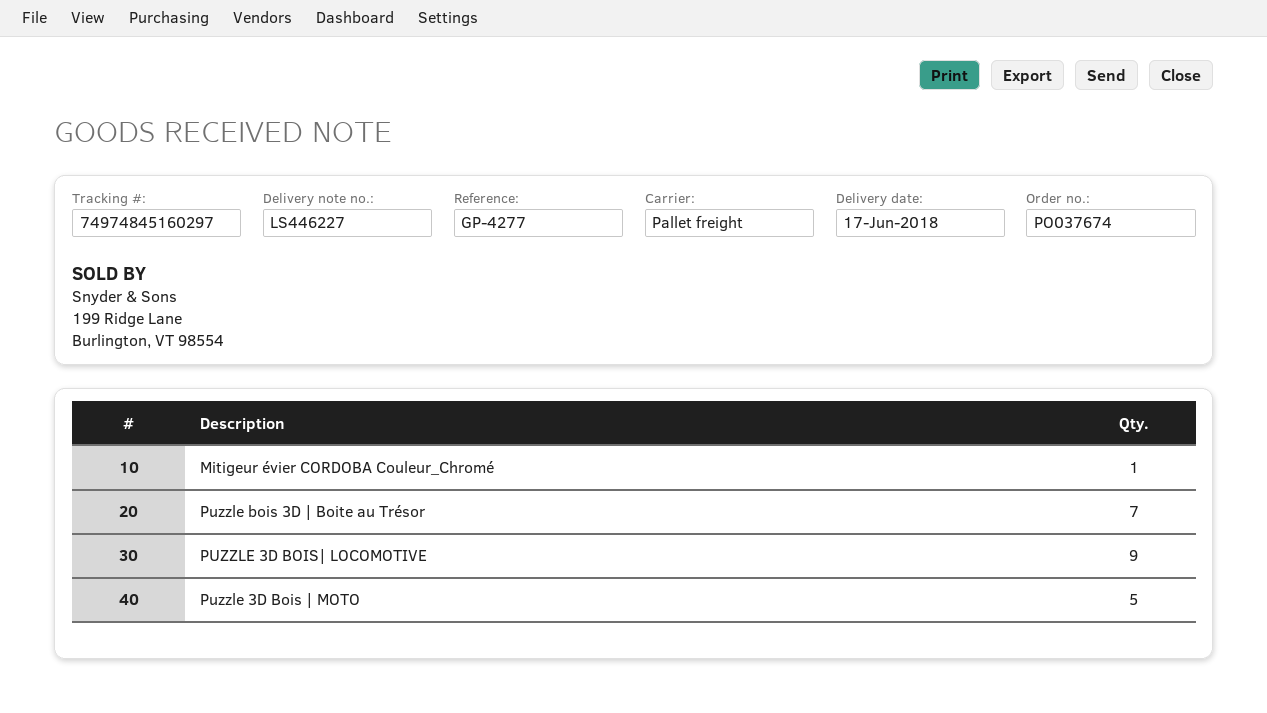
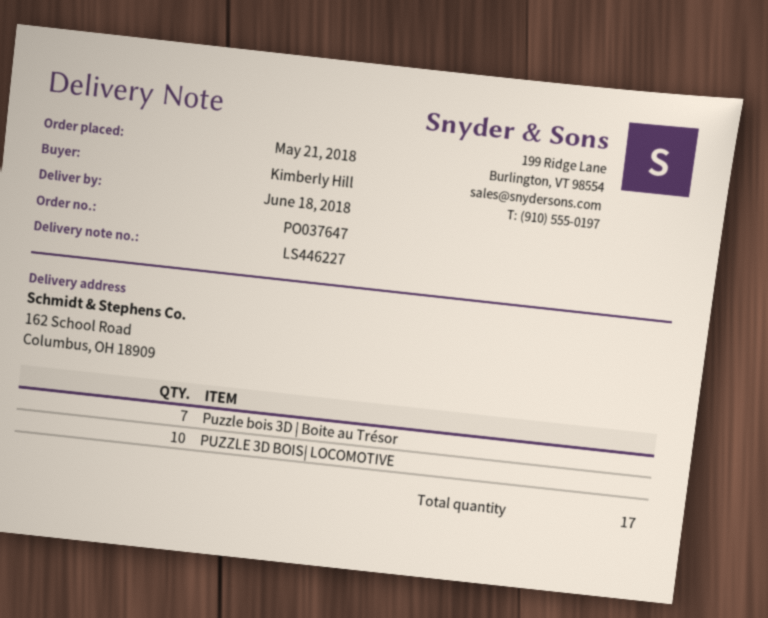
order number: PO037674 -> PO037647
delivery date: 2018-06-17 -> 2018-06-18
Mitigeur évier CORDOBA Couleur_Chromé: 1 -> none
PUZZLE 3D BOIS| LOCOMOTIVE: 9 -> 10
Puzzle 3D Bois | MOTO: 5 -> none

